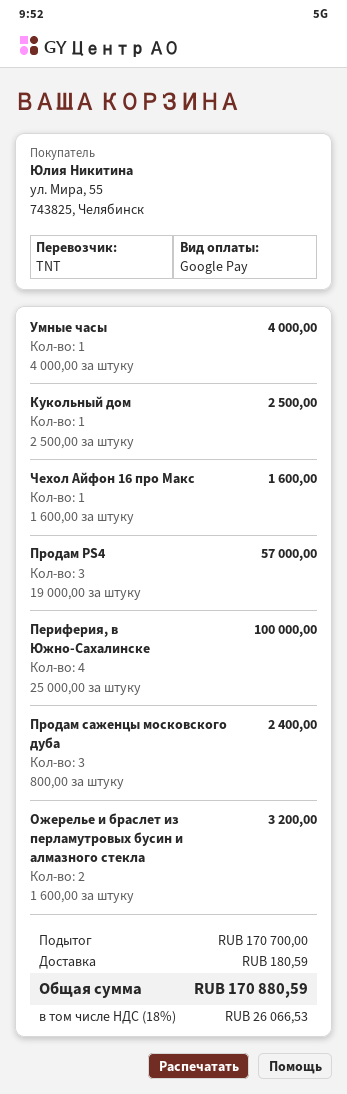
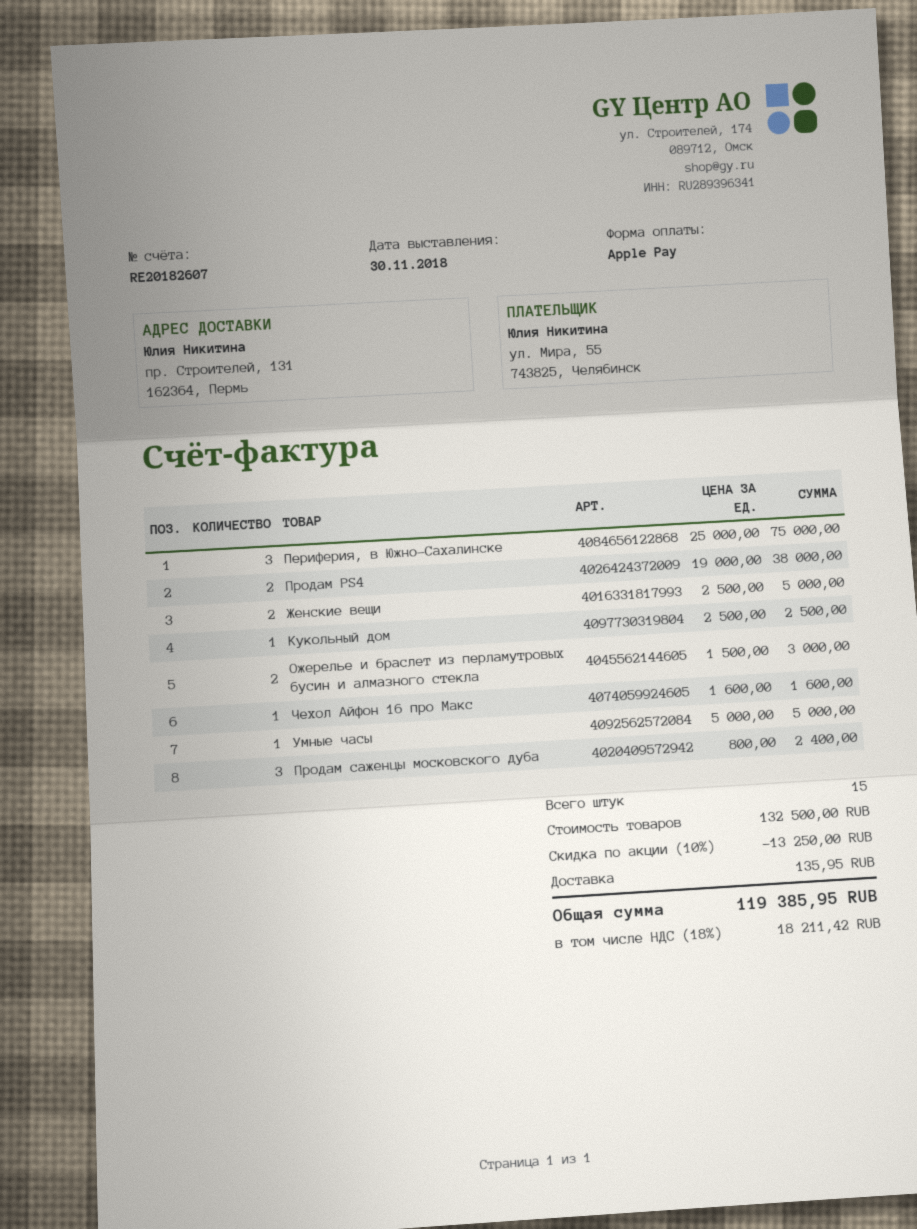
payment method: Google Pay -> Apple Pay
Умные часы: 1 x 4000.00 = 4000.00 -> 1 x 5000.00 = 5000.00
Продам PS4: 3 x 19000.00 = 57000.00 -> 2 x 19000.00 = 38000.00
Периферия, в Южно-Сахалинске: 4 x 25000.00 = 100000.00 -> 3 x 25000.00 = 75000.00
Ожерелье и браслет из перламутровых бусин и алмазного стекла: 2 x 1600.00 = 3200.00 -> 2 x 1500.00 = 3000.00
Женские вещи: none -> 2 x 2500.00 = 5000.00
subtotal: 170700.00 -> 132500.00
discount: none -> 10% = 13250.00
shipping: 180.59 -> 135.95
tax: 18% = 26066.53 -> 18% = 18211.42
total: 170880.59 -> 119385.95

